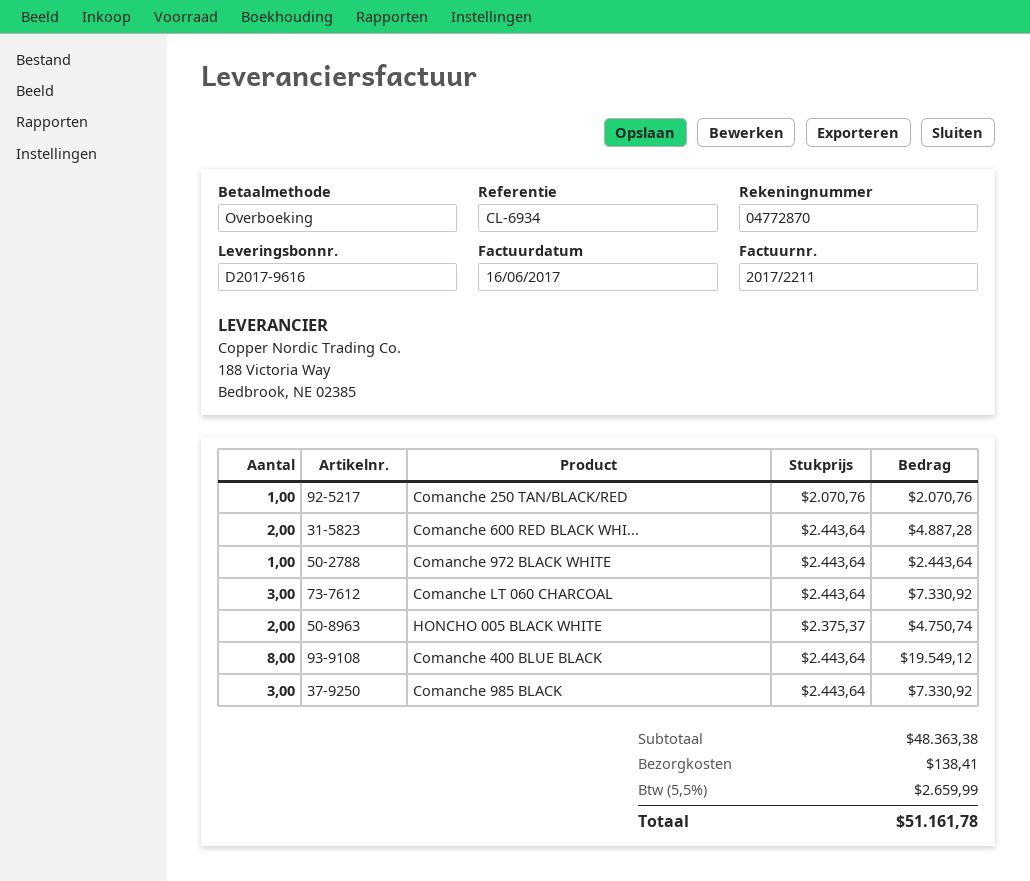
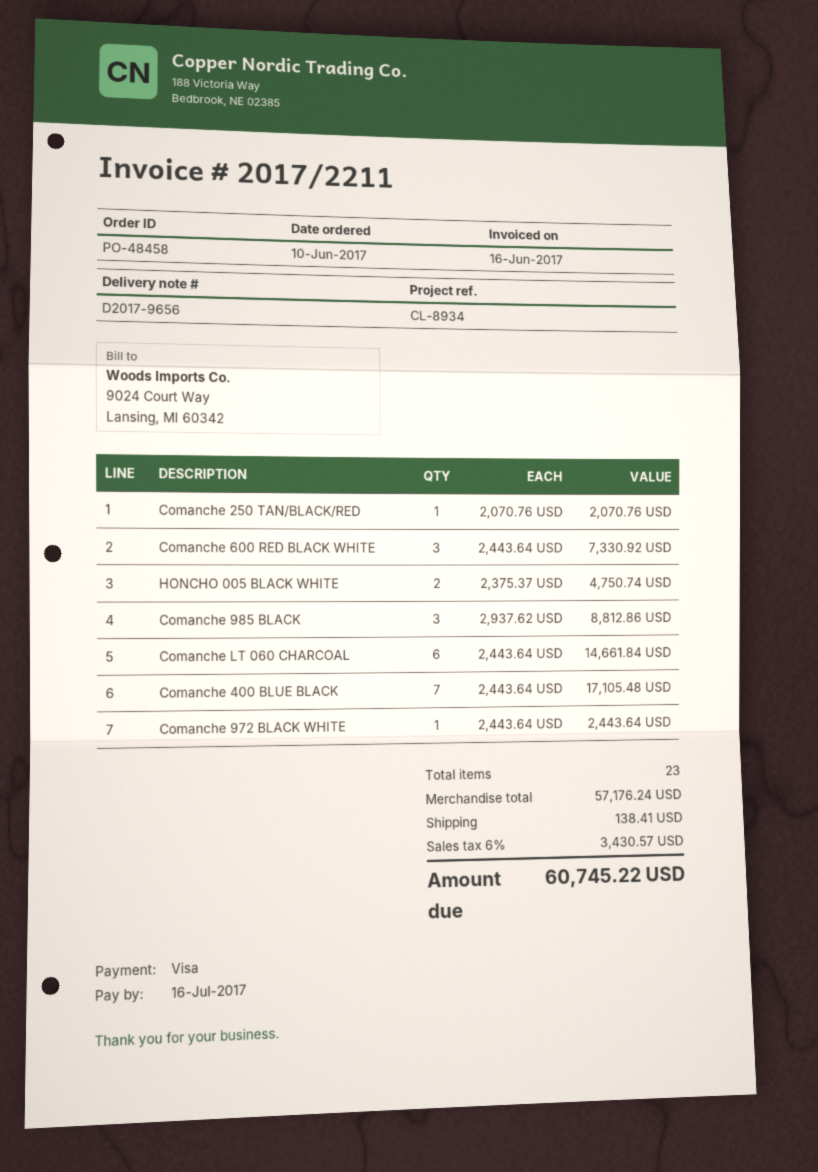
delivery note number: D2017-9616 -> D2017-9656
reference: CL-6934 -> CL-8934
payment method: bank transfer -> Visa
Comanche 600 RED BLACK WHI...: 2 x 2443.64 = 4887.28 -> 3 x 2443.64 = 7330.92
Comanche LT 060 CHARCOAL: 3 x 2443.64 = 7330.92 -> 6 x 2443.64 = 14661.84
Comanche 400 BLUE BLACK: 8 x 2443.64 = 19549.12 -> 7 x 2443.64 = 17105.48
Comanche 985 BLACK: 3 x 2443.64 = 7330.92 -> 3 x 2937.62 = 8812.86
subtotal: 48363.38 -> 57176.24
tax: 5.5% = 2659.99 -> 6% = 3430.57
total: 51161.78 -> 60745.22

